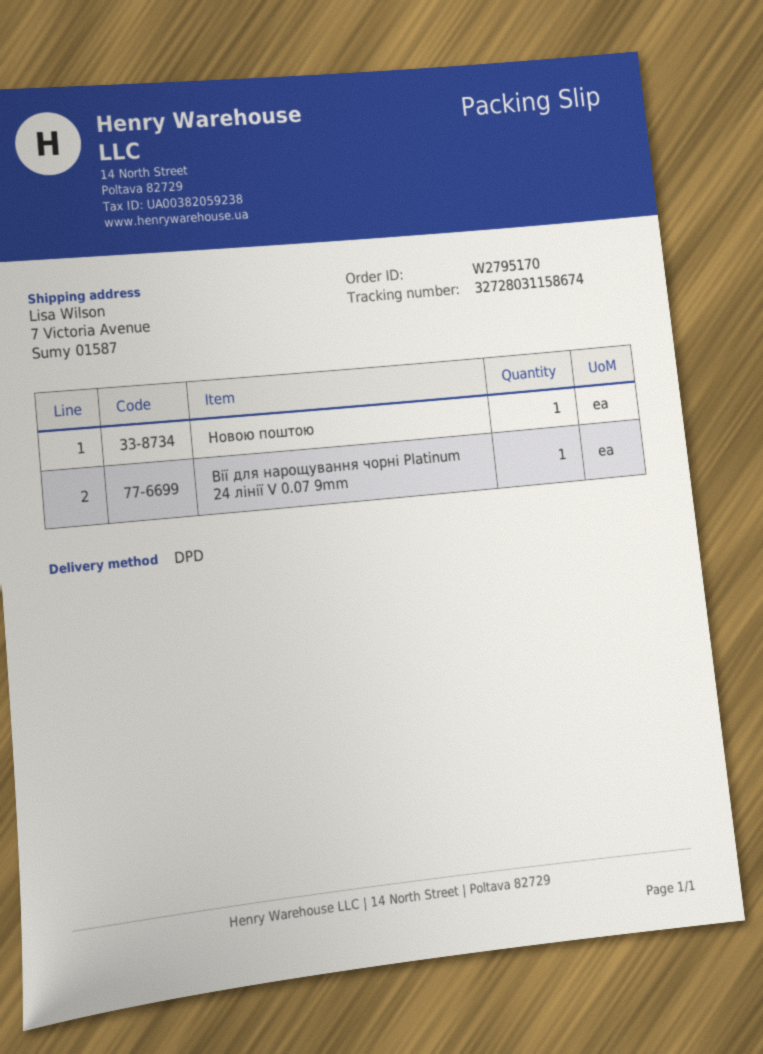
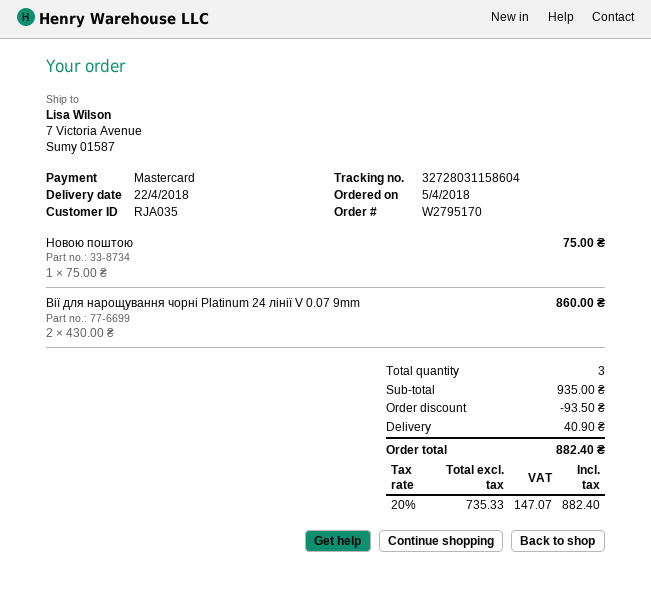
tracking number: 32728031158674 -> 32728031158604
Вії для нарощування чорні Platinum 24 лінії V 0.07 9mm: 1 -> 2

